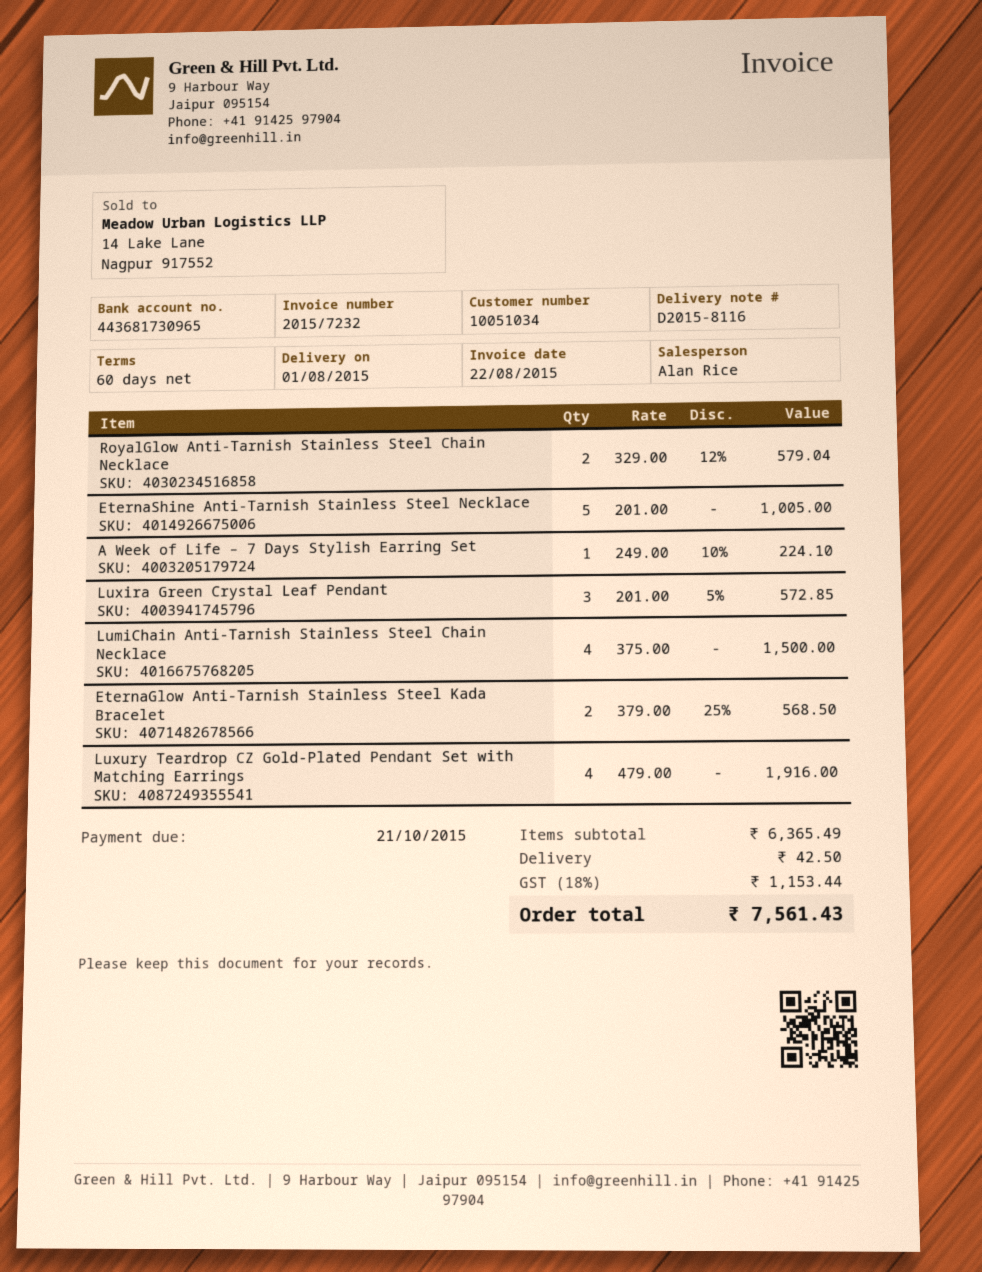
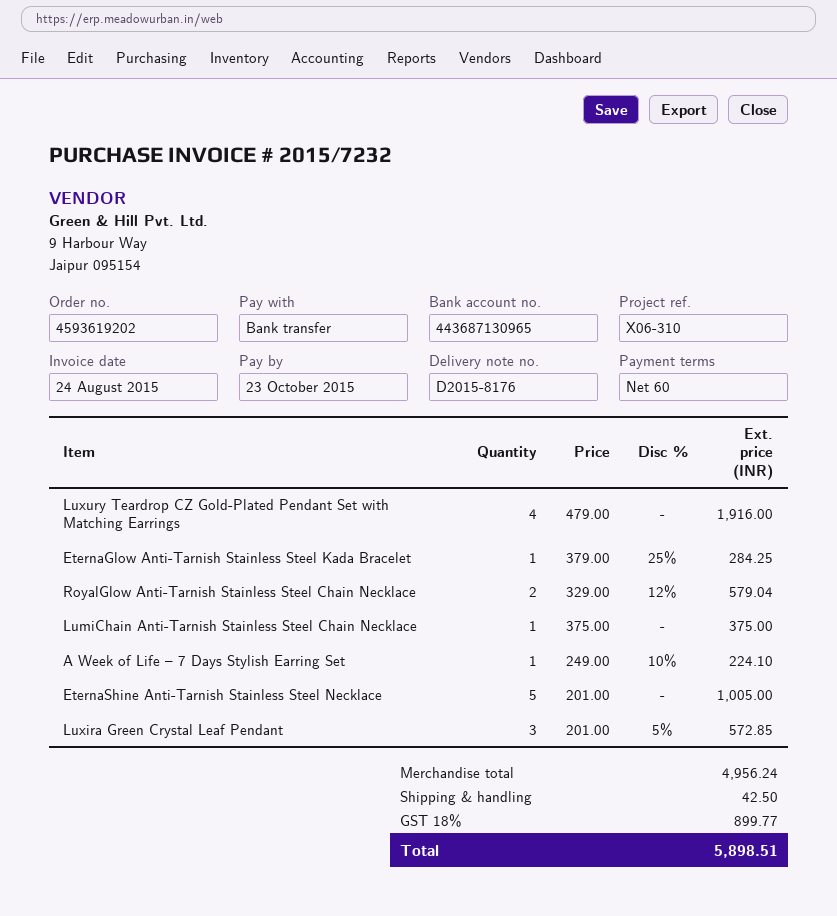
delivery note number: D2015-8116 -> D2015-8176
invoice date: 2015-08-22 -> 2015-08-24
due date: 2015-10-21 -> 2015-10-23
bank account: 443681730965 -> 443687130965
LumiChain Anti-Tarnish Stainless Steel Chain Necklace: 4 x 375.00 = 1500.00 -> 1 x 375.00 = 375.00
EternaGlow Anti-Tarnish Stainless Steel Kada Bracelet: 2 x 379.00 - 25% = 568.50 -> 1 x 379.00 - 25% = 284.25
subtotal: 6365.49 -> 4956.24
tax: 18% = 1153.44 -> 18% = 899.77
total: 7561.43 -> 5898.51

